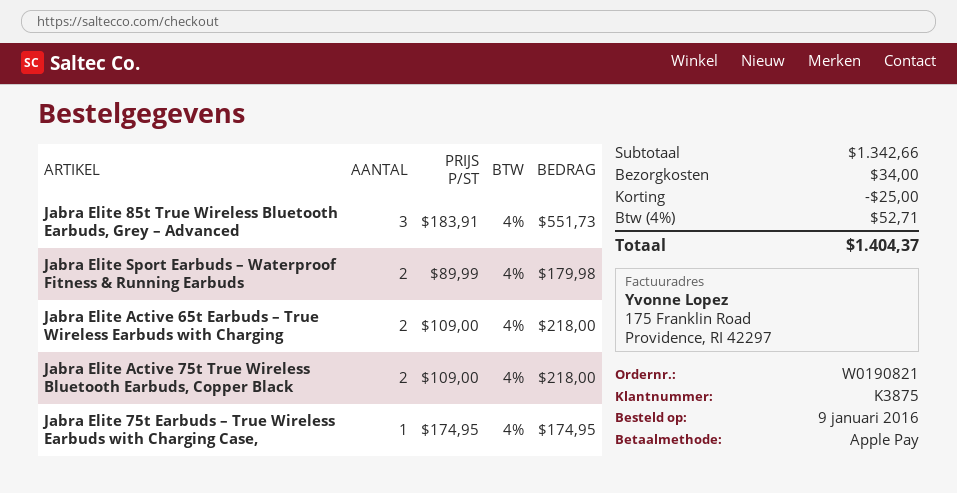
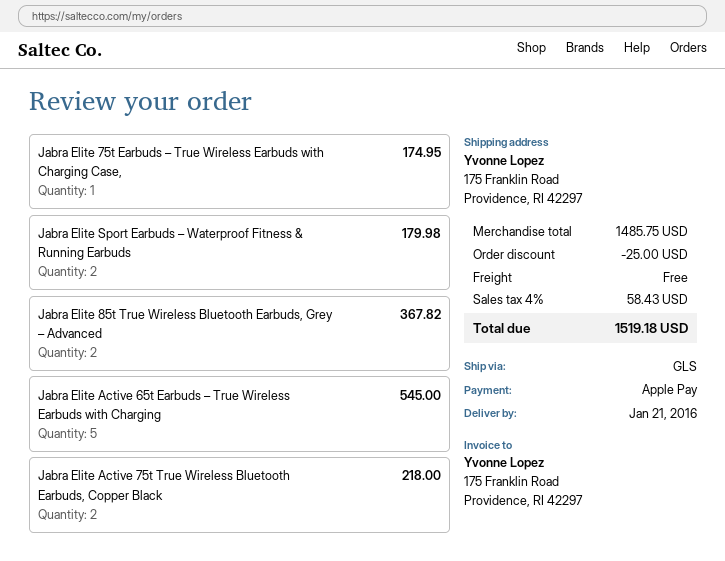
Jabra Elite 85t True Wireless Bluetooth Earbuds, Grey – Advanced: 3 for 551.73 -> 2 for 367.82
Jabra Elite Active 65t Earbuds – True Wireless Earbuds with Charging: 2 for 218.00 -> 5 for 545.00
subtotal: 1342.66 -> 1485.75
shipping: 34.00 -> 0.00
tax: 4% = 52.71 -> 4% = 58.43
total: 1404.37 -> 1519.18

